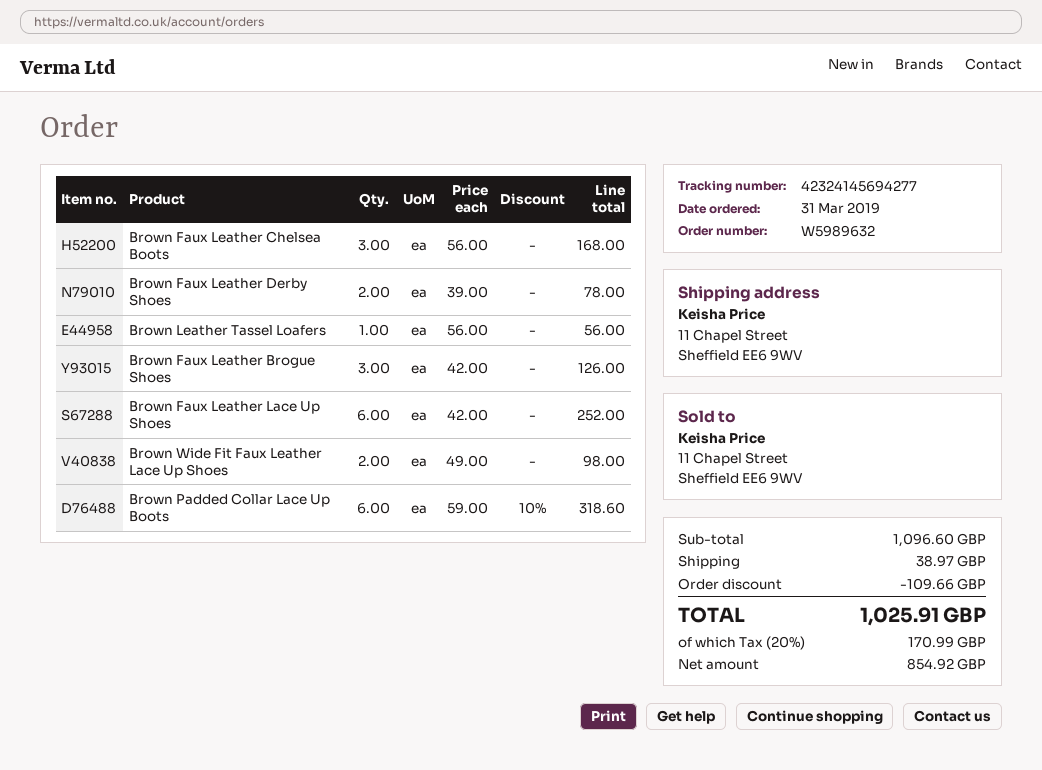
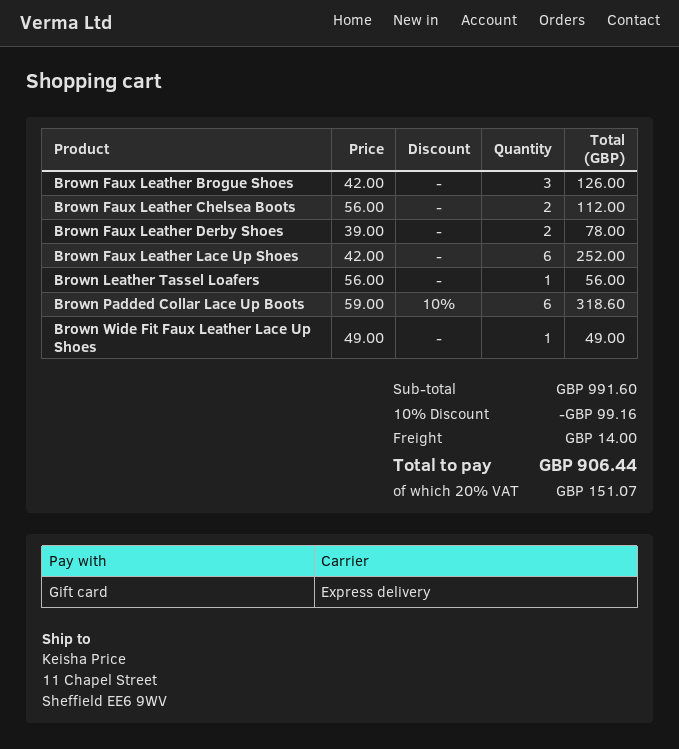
Brown Faux Leather Chelsea Boots: 3 x 56.00 = 168.00 -> 2 x 56.00 = 112.00
Brown Wide Fit Faux Leather Lace Up Shoes: 2 x 49.00 = 98.00 -> 1 x 49.00 = 49.00
subtotal: 1096.60 -> 991.60
discount: 109.66 -> 99.16
shipping: 38.97 -> 14.00
tax: 20% = 170.99 -> 20% = 151.07
total: 1025.91 -> 906.44

